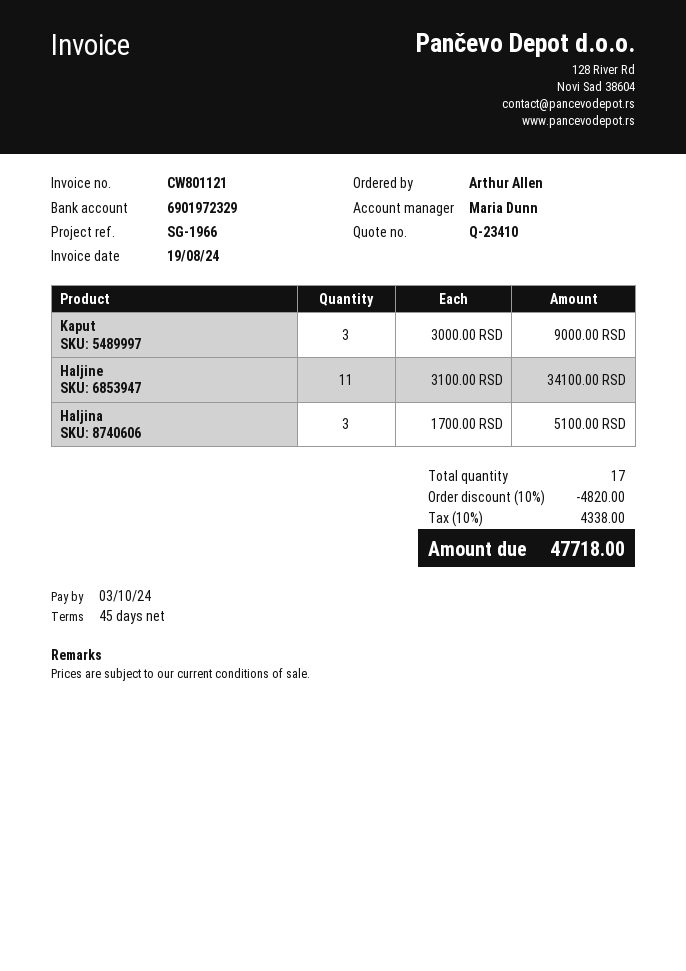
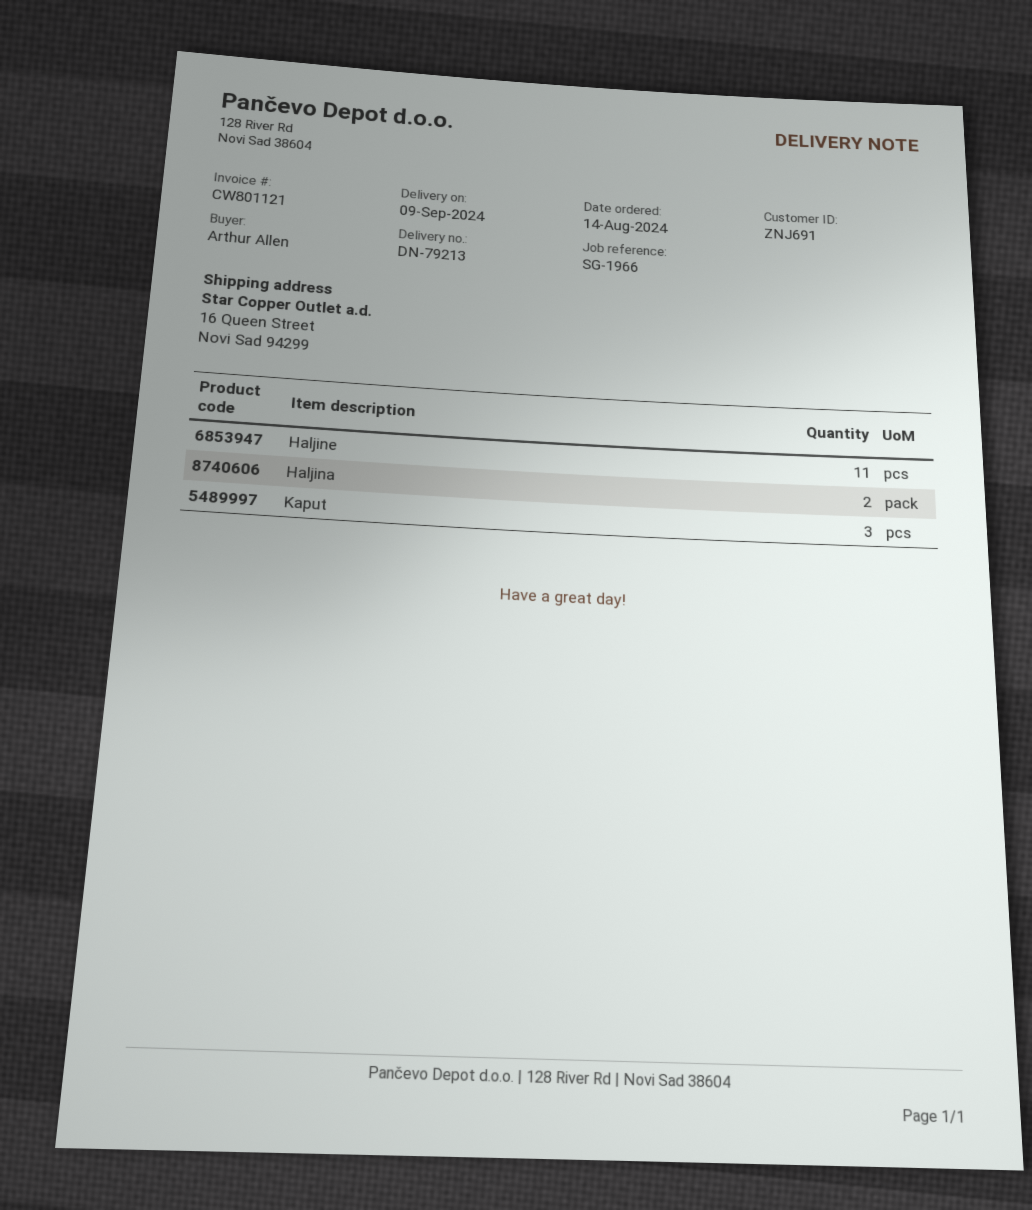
Haljina: 3 -> 2

